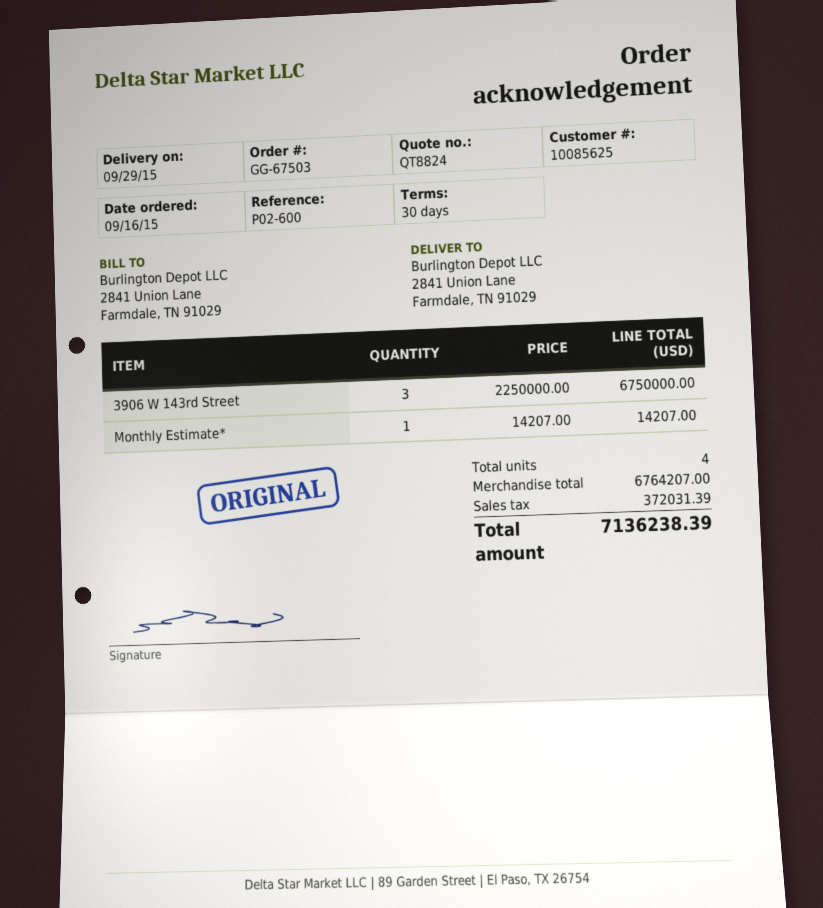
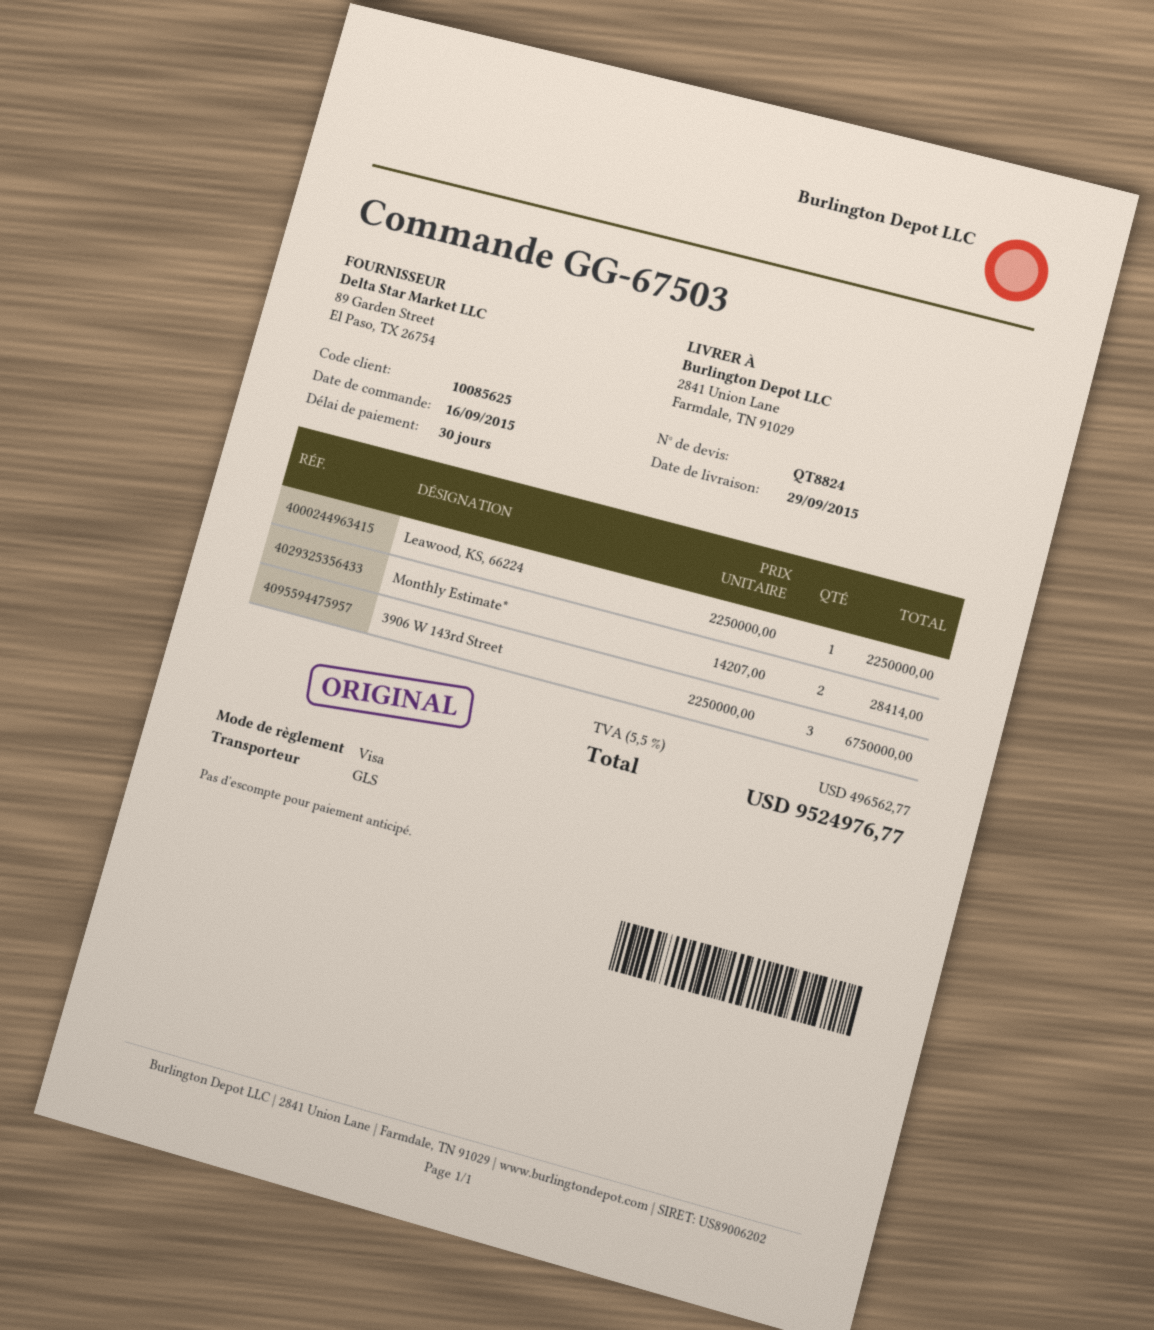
Monthly Estimate*: 1 x 14207.00 = 14207.00 -> 2 x 14207.00 = 28414.00
Leawood, KS, 66224: none -> 1 x 2250000.00 = 2250000.00
tax: 372031.39 -> 496562.77
total: 7136238.39 -> 9524976.77

